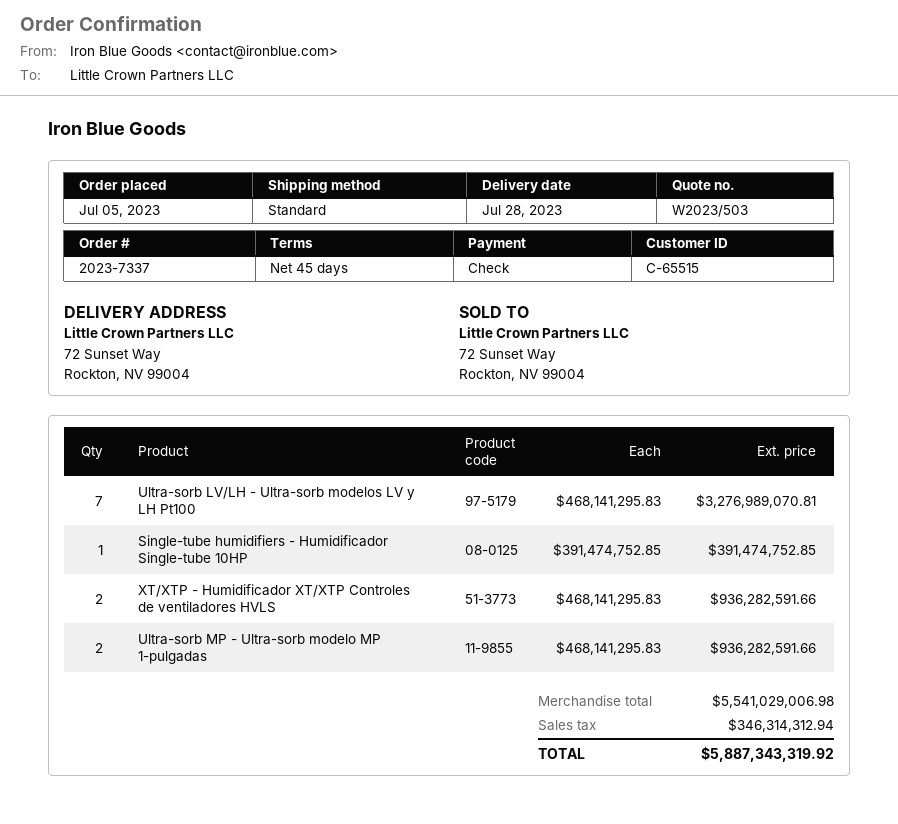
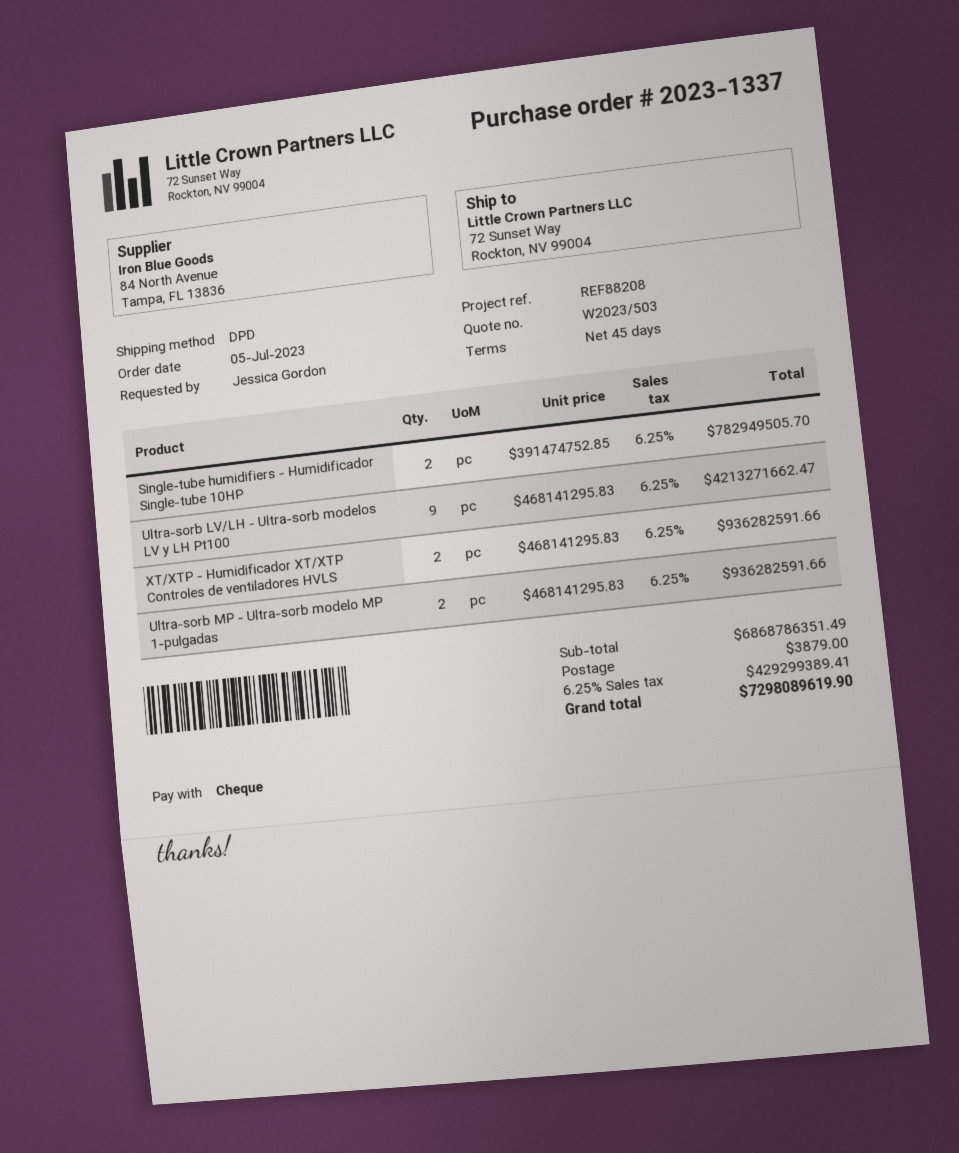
order number: 2023-7337 -> 2023-1337
shipping method: standard -> DPD
Ultra-sorb LV/LH - Ultra-sorb modelos LV y LH Pt100: 7 x 468141295.83 = 3276989070.81 -> 9 x 468141295.83 = 4213271662.47
Single-tube humidifiers - Humidificador Single-tube 10HP: 1 x 391474752.85 = 391474752.85 -> 2 x 391474752.85 = 782949505.70
subtotal: 5541029006.98 -> 6868786351.49
shipping: none -> 3879.00
tax: 346314312.94 -> 429299389.41
total: 5887343319.92 -> 7298089619.90

